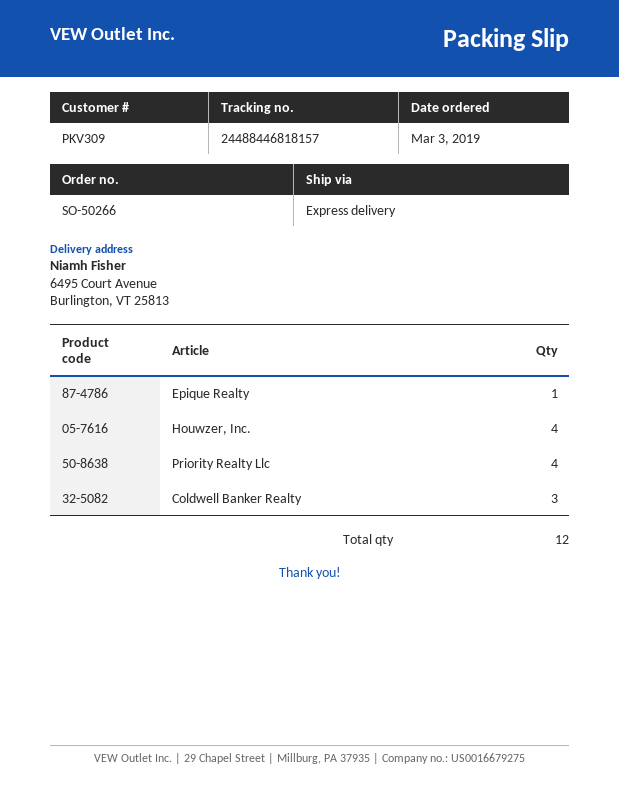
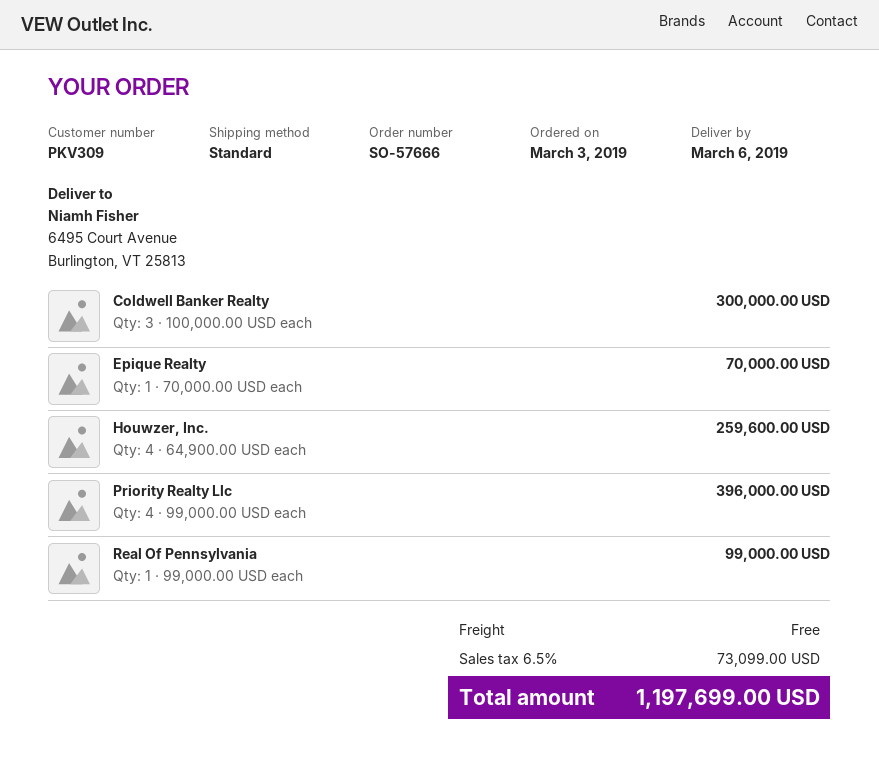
order number: SO-50266 -> SO-57666
shipping method: express -> standard
Real Of Pennsylvania: none -> 1

